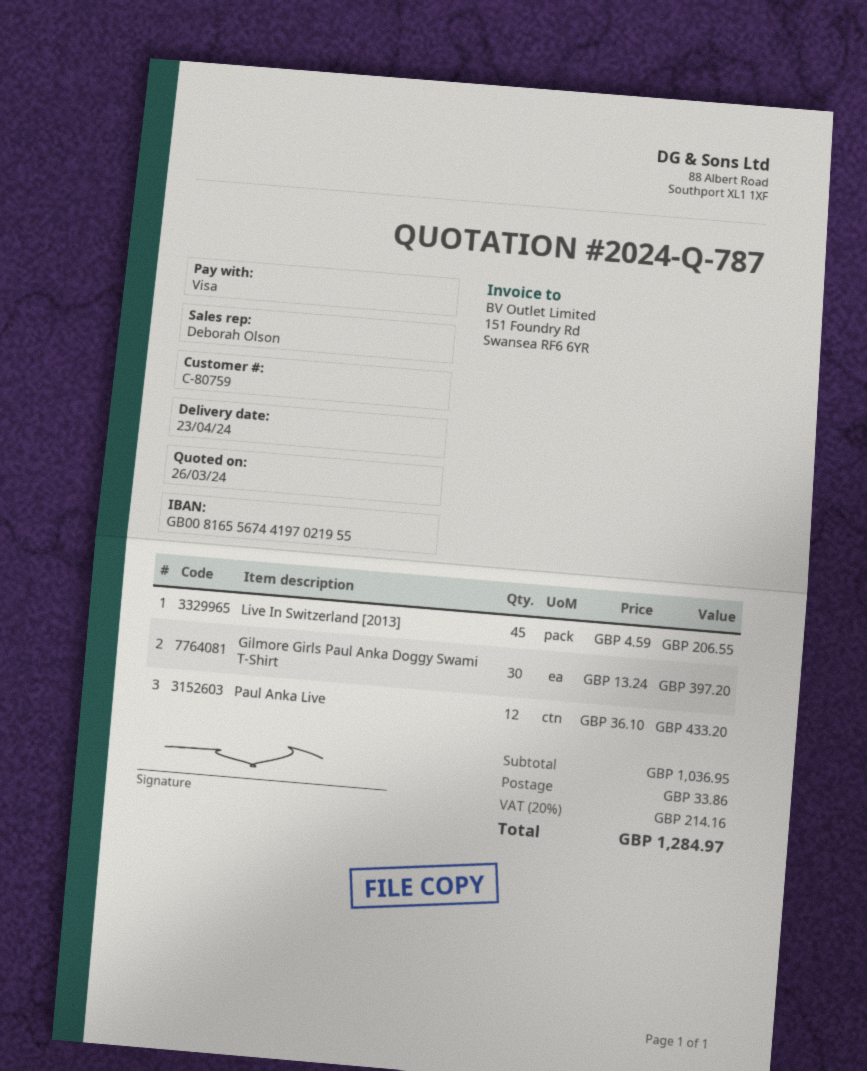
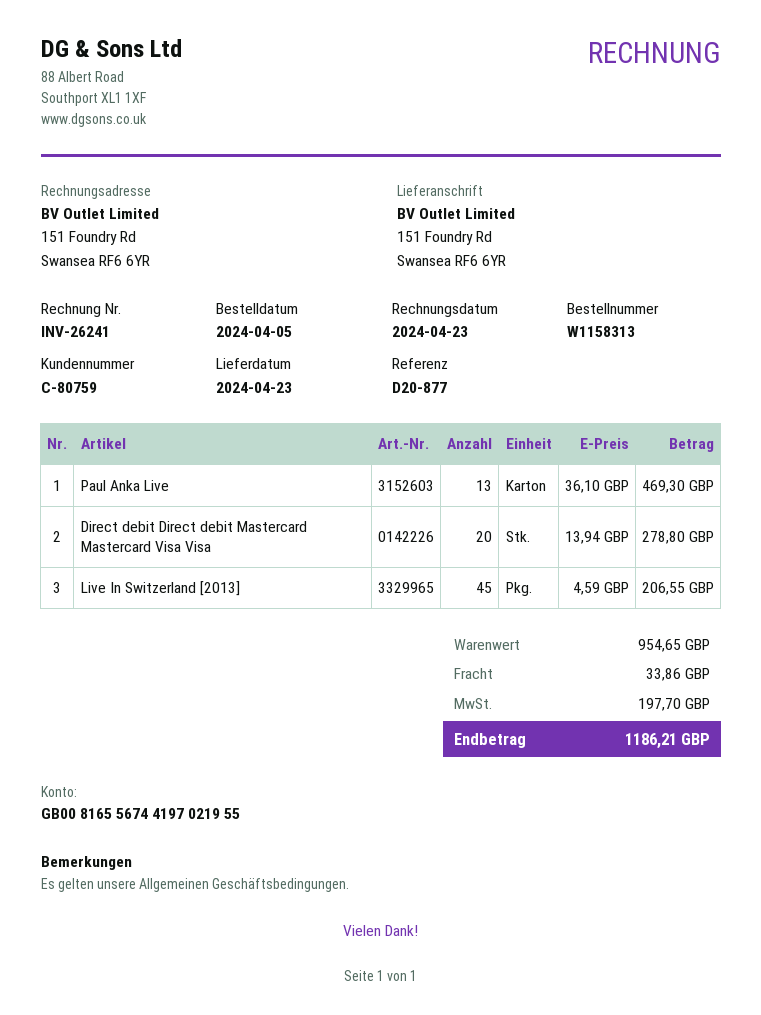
Gilmore Girls Paul Anka Doggy Swami T-Shirt: 30 x 13.24 = 397.20 -> none
Paul Anka Live: 12 x 36.10 = 433.20 -> 13 x 36.10 = 469.30
Direct debit Direct debit Mastercard Mastercard Visa Visa: none -> 20 x 13.94 = 278.80
subtotal: 1036.95 -> 954.65
tax: 214.16 -> 197.70
total: 1284.97 -> 1186.21

